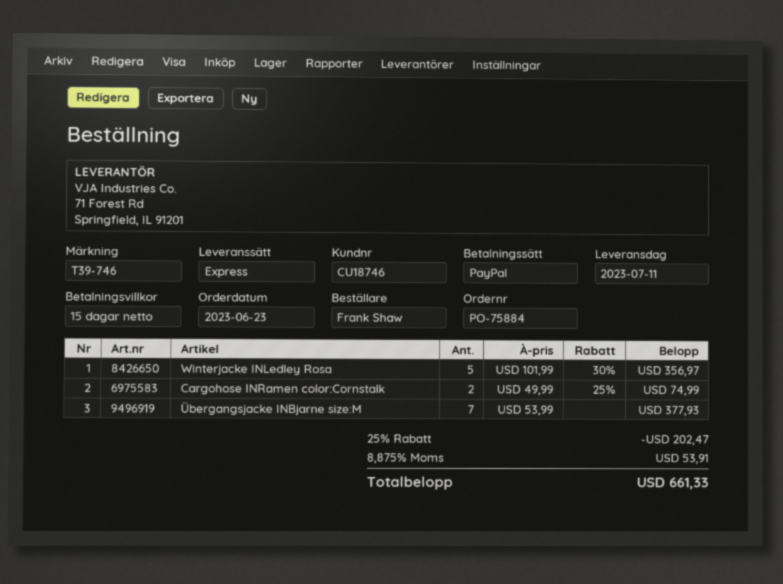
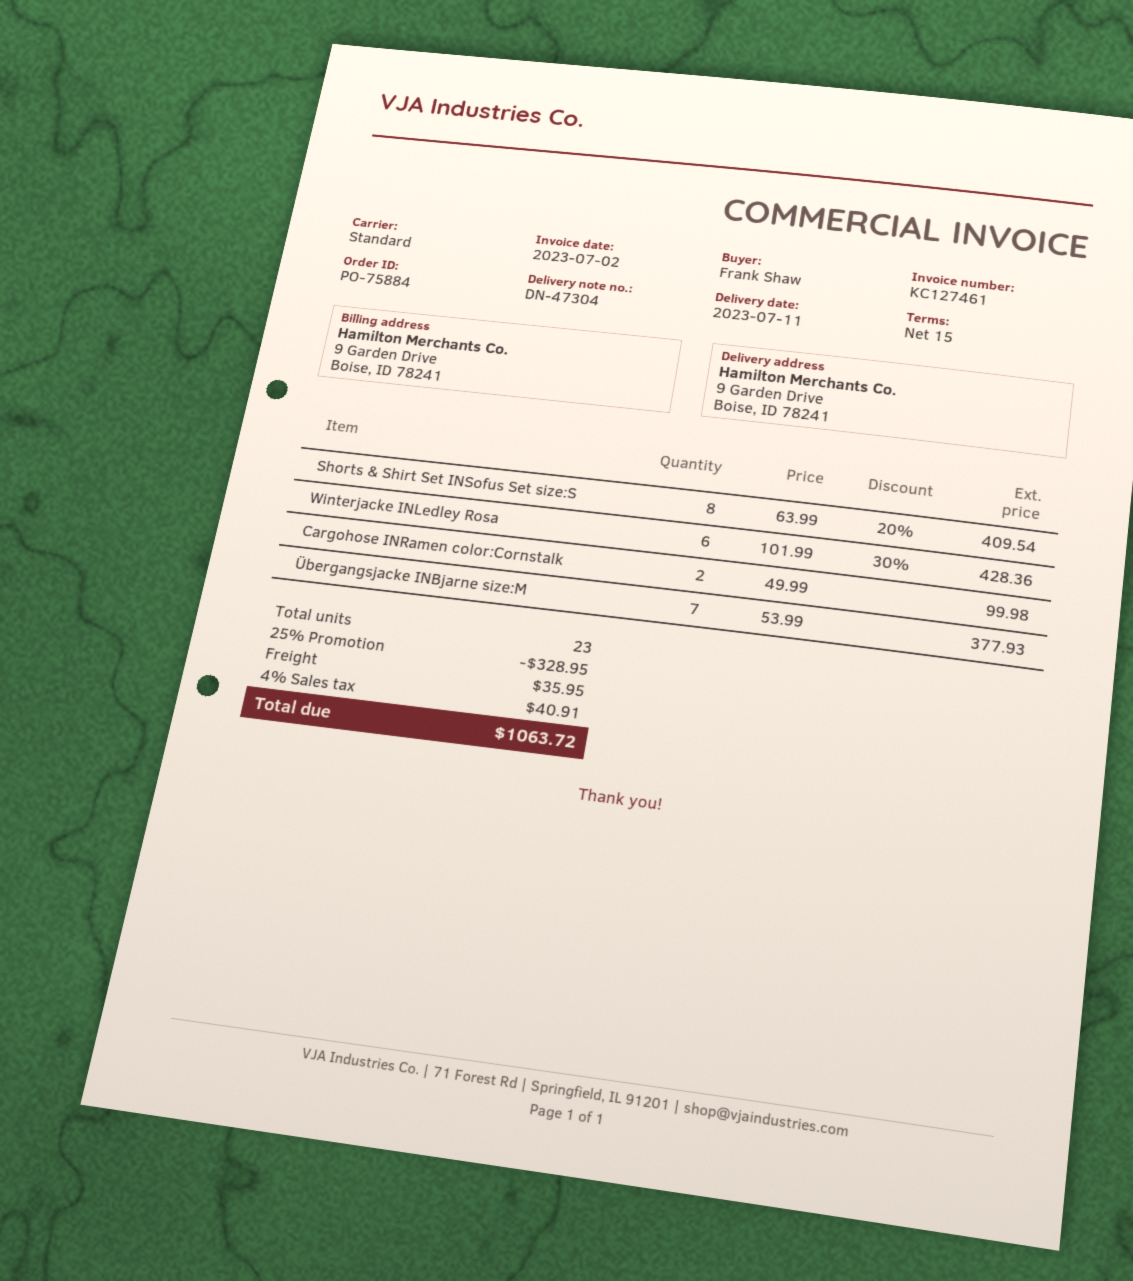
shipping method: express -> standard
Winterjacke INLedley Rosa: 5 x 101.99 - 30% = 356.97 -> 6 x 101.99 - 30% = 428.36
Cargohose INRamen color:Cornstalk: 2 x 49.99 - 25% = 74.99 -> 2 x 49.99 = 99.98
Shorts & Shirt Set INSofus Set size:S: none -> 8 x 63.99 - 20% = 409.54
discount: 25% = 202.47 -> 25% = 328.95
shipping: none -> 35.95
tax: 8.875% = 53.91 -> 4% = 40.91
total: 661.33 -> 1063.72

